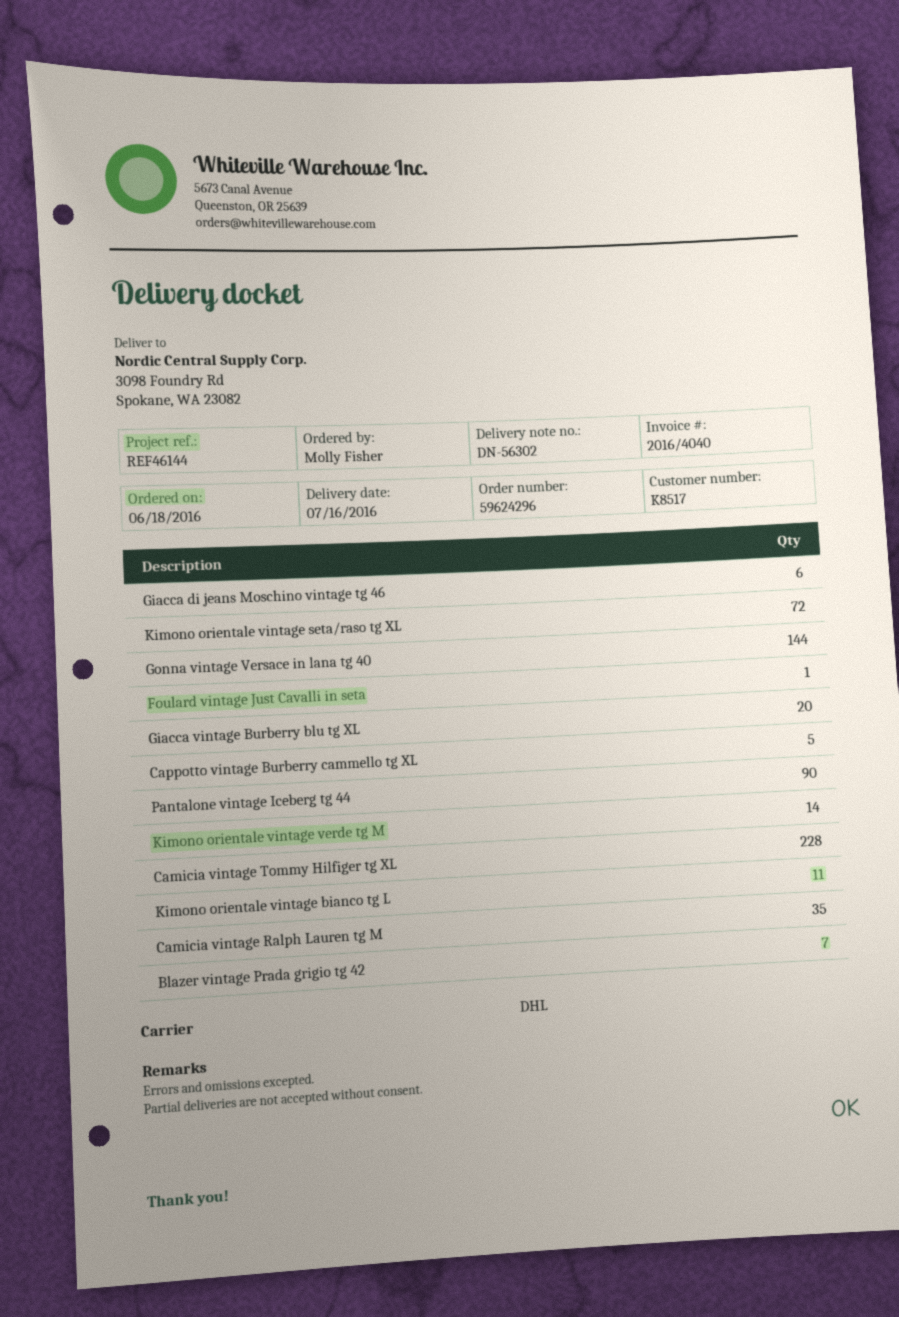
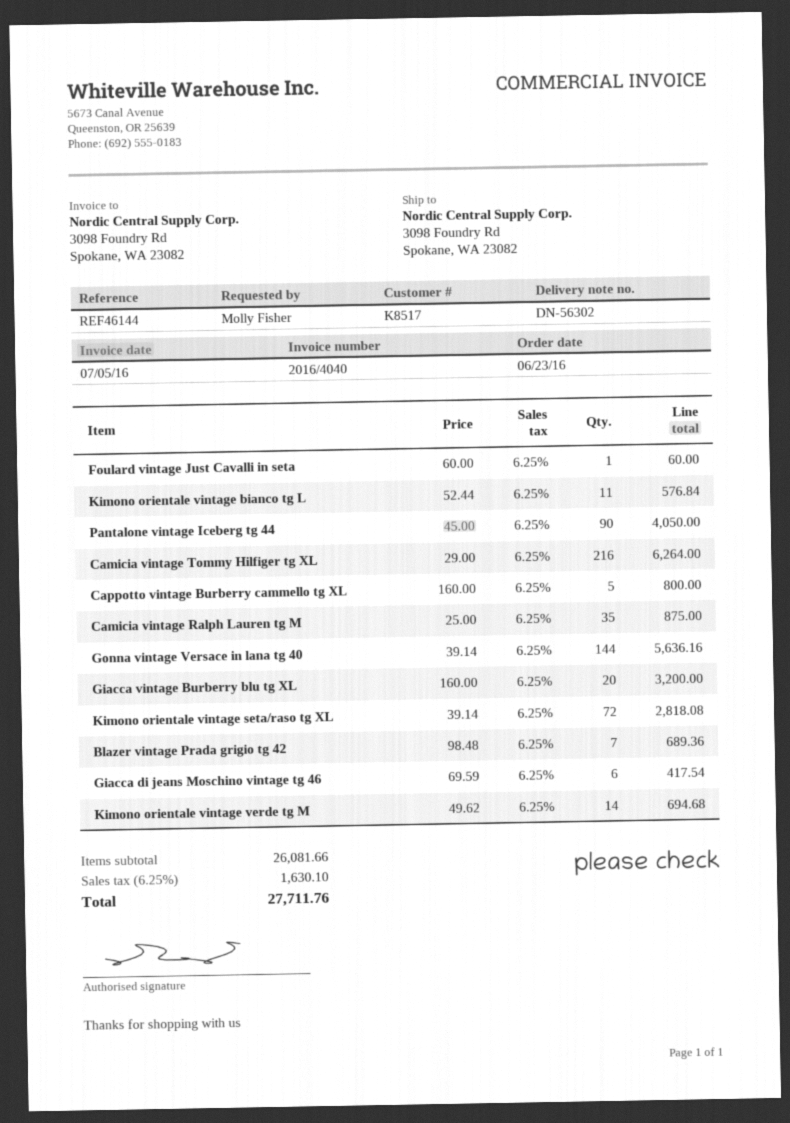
order date: 2016-06-18 -> 2016-06-23
Camicia vintage Tommy Hilfiger tg XL: 228 -> 216

